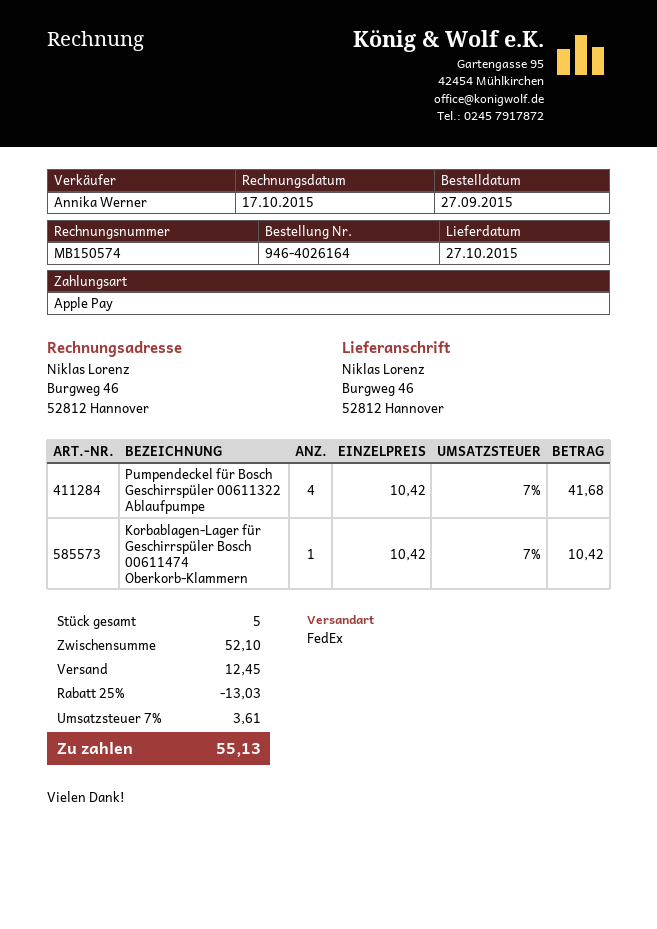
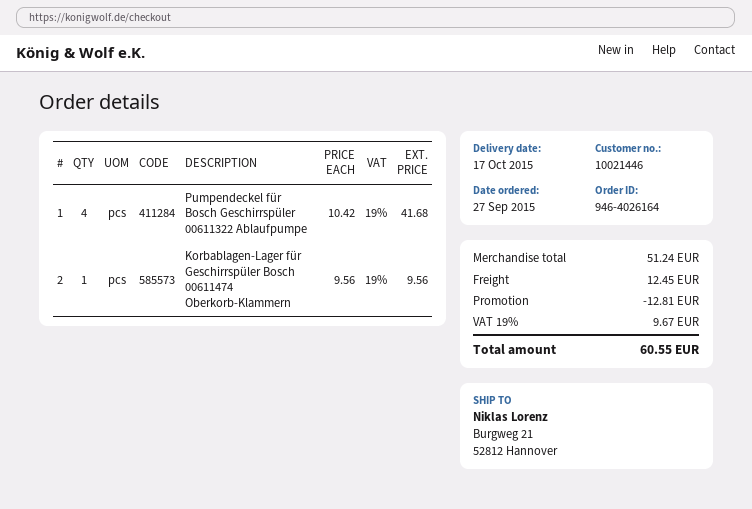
delivery date: 2015-10-27 -> 2015-10-17
ship to: Burgweg 46, 52812 Hannover -> Burgweg 21, 52812 Hannover
Korbablagen-Lager für Geschirrspüler Bosch 00611474 Oberkorb-Klammern: 1 x 10.42 = 10.42 -> 1 x 9.56 = 9.56
subtotal: 52.10 -> 51.24
discount: 13.03 -> 12.81
tax: 7% = 3.61 -> 19% = 9.67
total: 55.13 -> 60.55

